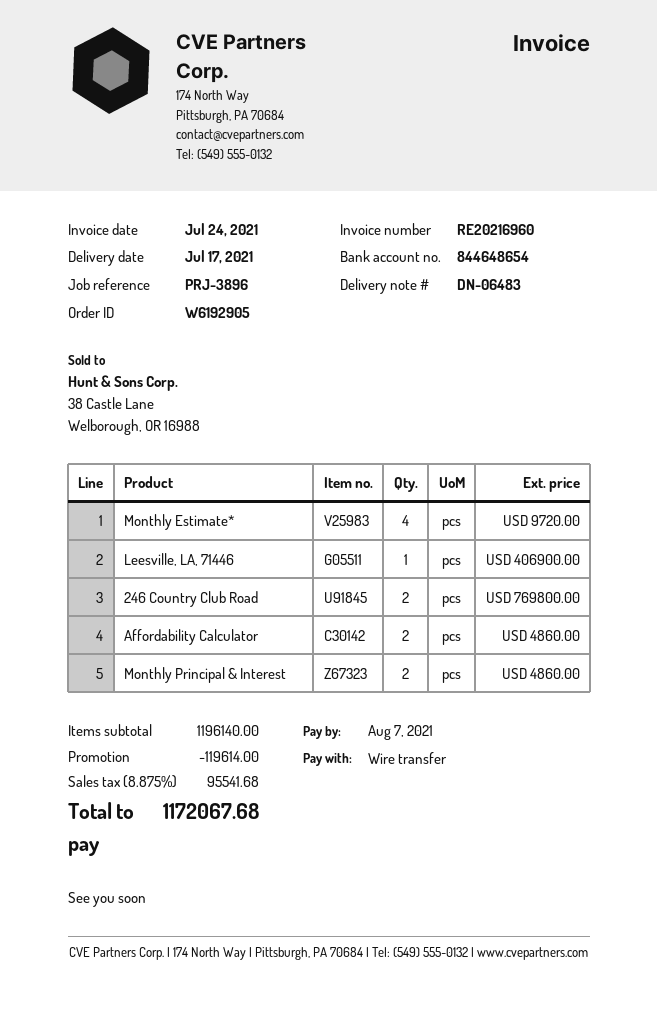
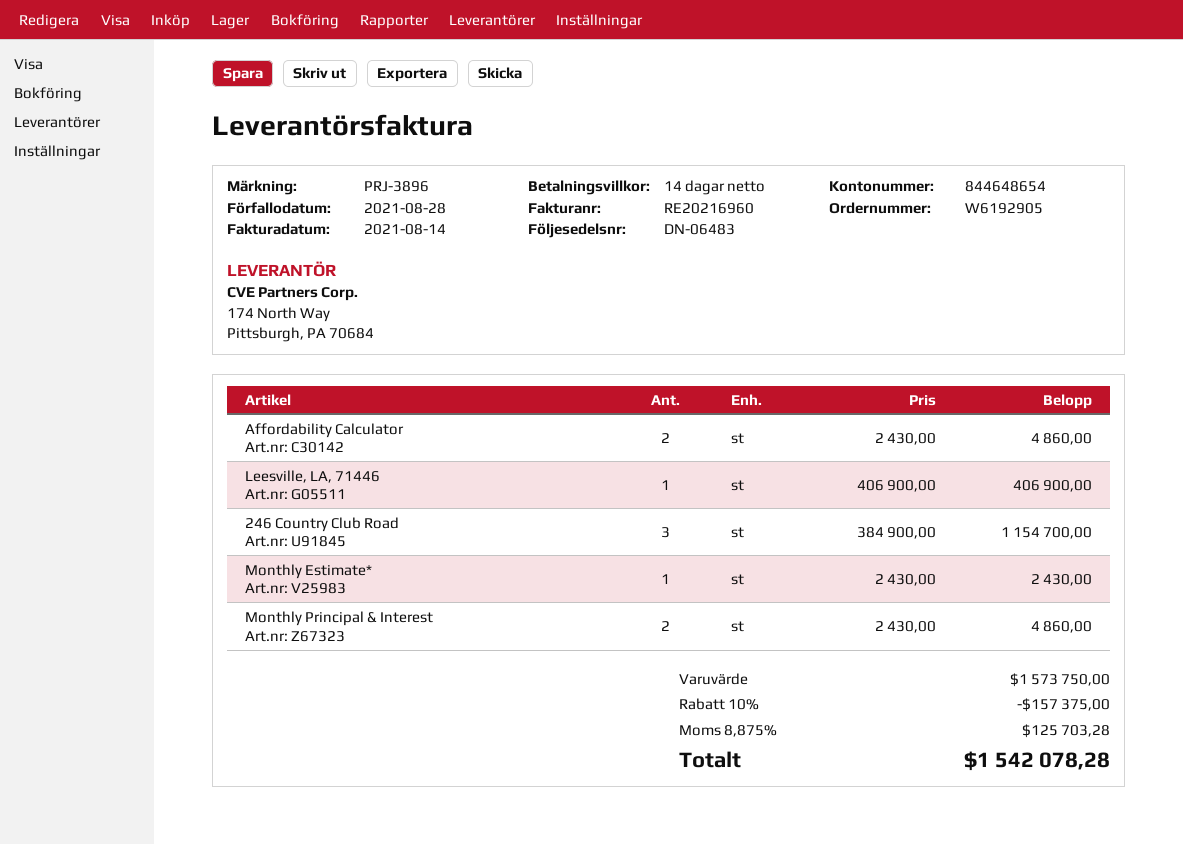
invoice date: 2021-07-24 -> 2021-08-14
due date: 2021-08-07 -> 2021-08-28
Monthly Estimate*: 4 for 9720.00 -> 1 for 2430.00
246 Country Club Road: 2 for 769800.00 -> 3 for 1154700.00
subtotal: 1196140.00 -> 1573750.00
discount: 119614.00 -> 157375.00
tax: 8.875% = 95541.68 -> 8.875% = 125703.28
total: 1172067.68 -> 1542078.28

